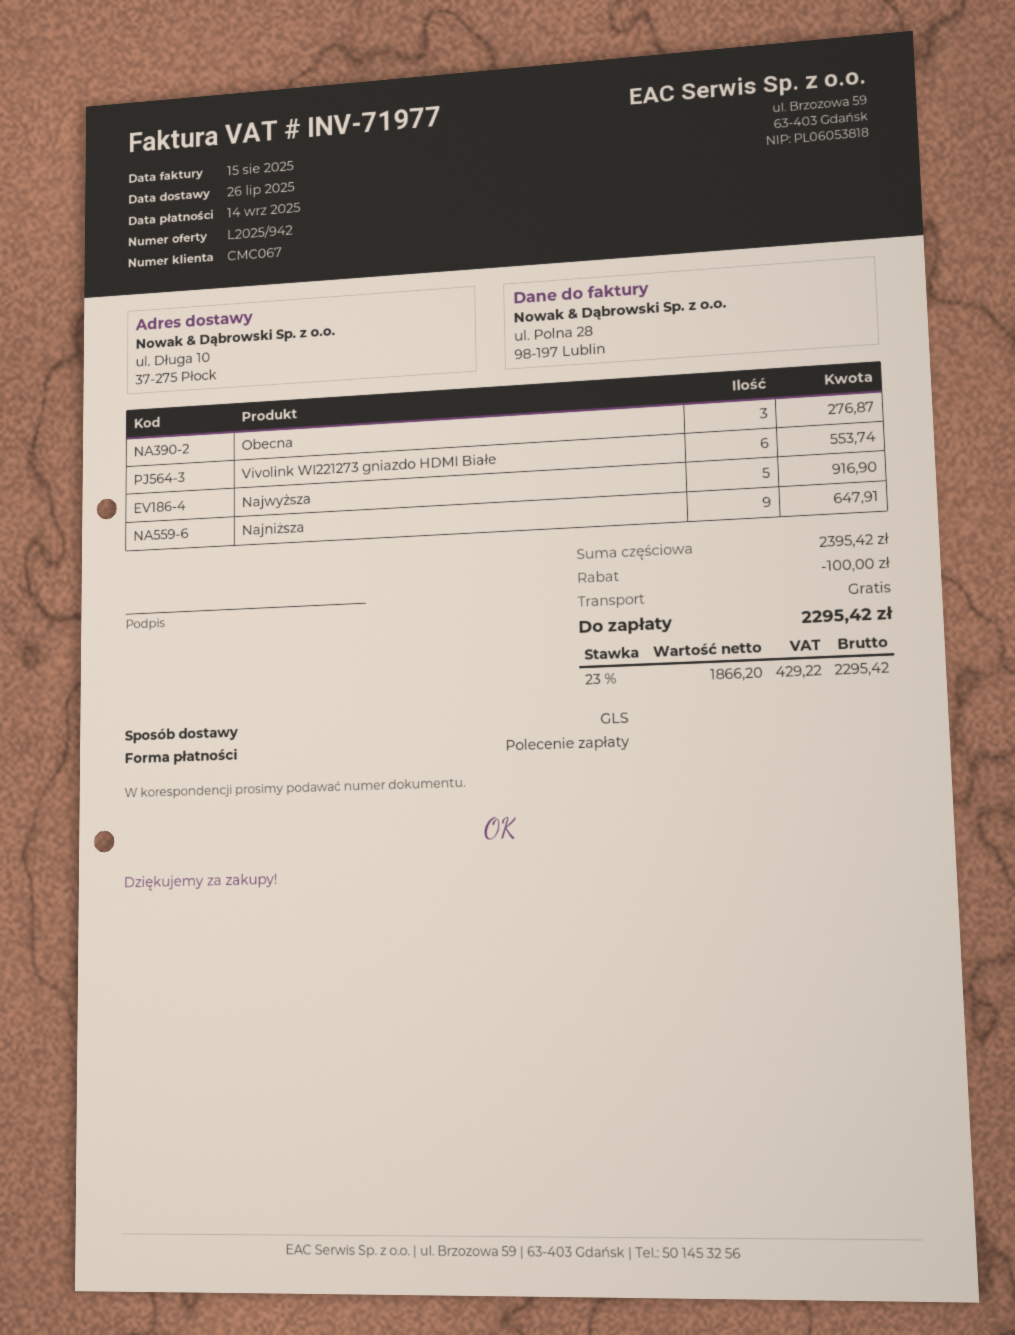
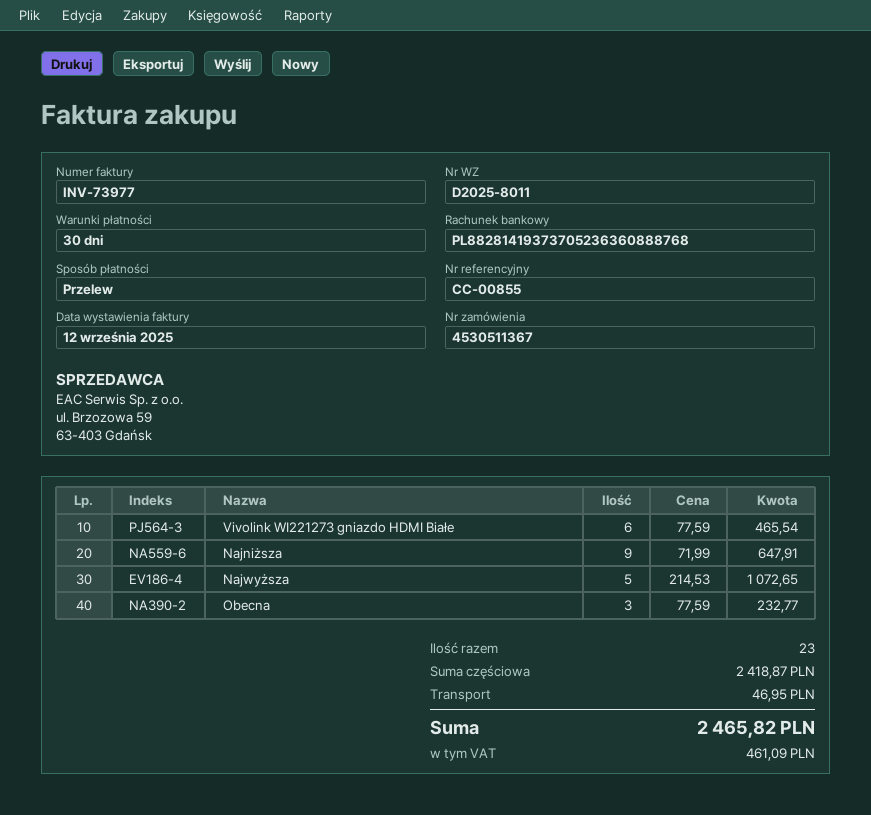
invoice number: INV-71977 -> INV-73977
invoice date: 2025-08-15 -> 2025-09-12
payment method: direct debit -> bank transfer
Obecna: 3 for 276.87 -> 3 for 232.77
Vivolink WI221273 gniazdo HDMI Białe: 6 for 553.74 -> 6 for 465.54
Najwyższa: 5 for 916.90 -> 5 for 1072.65
subtotal: 2395.42 -> 2418.87
discount: 100.00 -> none
shipping: 0.00 -> 46.95
tax: 429.22 -> 461.09
total: 2295.42 -> 2465.82

